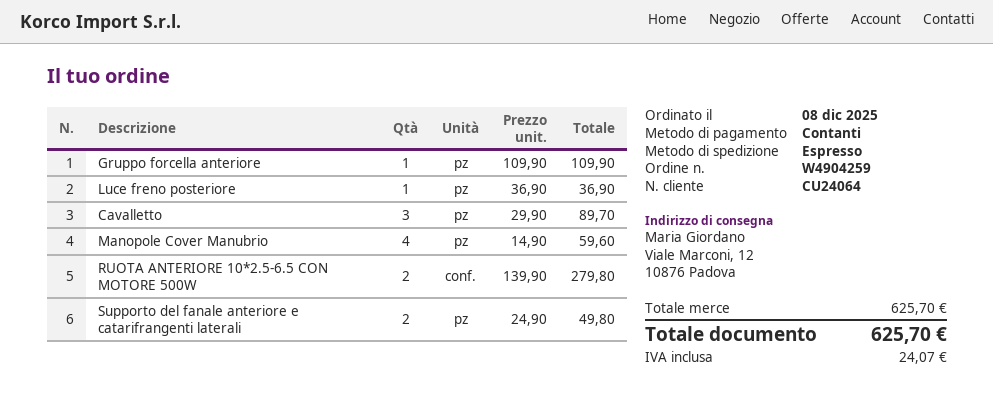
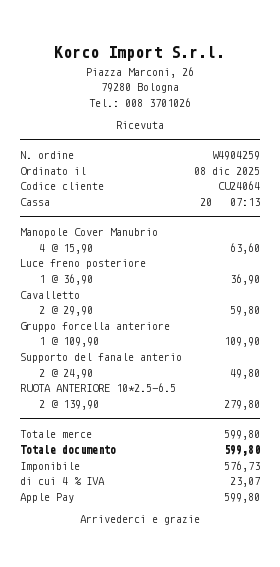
payment method: cash -> Apple Pay
Cavalletto: 3 x 29.90 = 89.70 -> 2 x 29.90 = 59.80
Manopole Cover Manubrio: 4 x 14.90 = 59.60 -> 4 x 15.90 = 63.60
subtotal: 625.70 -> 599.80
tax: 24.07 -> 23.07
total: 625.70 -> 599.80

